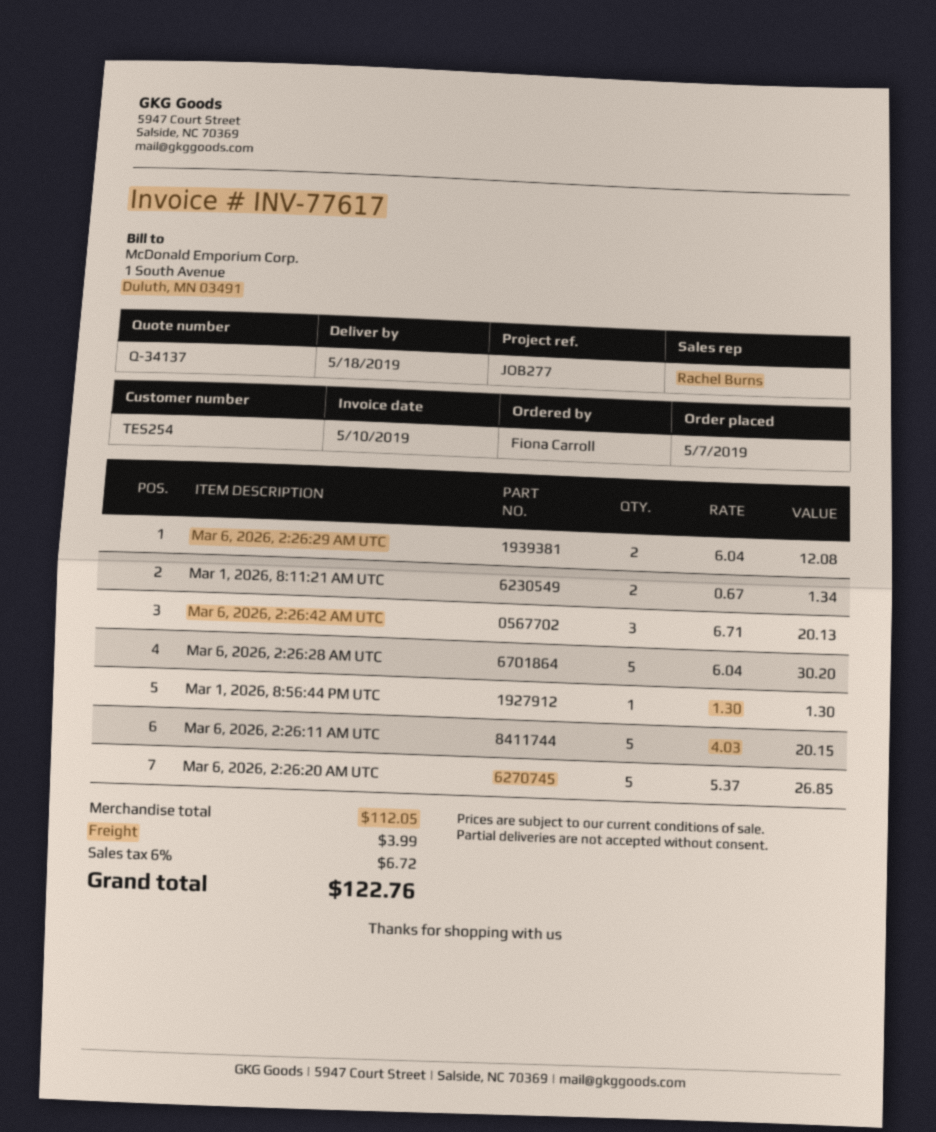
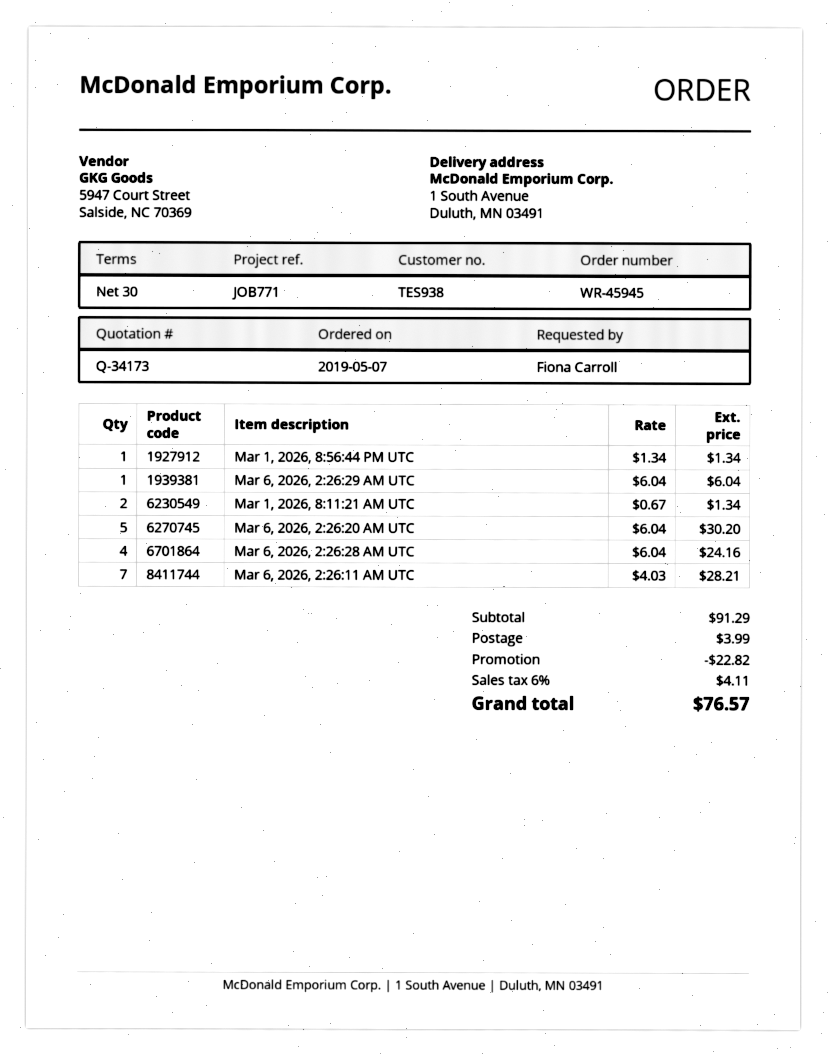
quote number: Q-34137 -> Q-34173
customer number: TES254 -> TES938
reference: JOB277 -> JOB771
Mar 6, 2026, 2:26:29 AM UTC: 2 x 6.04 = 12.08 -> 1 x 6.04 = 6.04
Mar 6, 2026, 2:26:42 AM UTC: 3 x 6.71 = 20.13 -> none
Mar 6, 2026, 2:26:28 AM UTC: 5 x 6.04 = 30.20 -> 4 x 6.04 = 24.16
Mar 1, 2026, 8:56:44 PM UTC: 1 x 1.30 = 1.30 -> 1 x 1.34 = 1.34
Mar 6, 2026, 2:26:11 AM UTC: 5 x 4.03 = 20.15 -> 7 x 4.03 = 28.21
Mar 6, 2026, 2:26:20 AM UTC: 5 x 5.37 = 26.85 -> 5 x 6.04 = 30.20
subtotal: 112.05 -> 91.29
discount: none -> 22.82
tax: 6% = 6.72 -> 6% = 4.11
total: 122.76 -> 76.57

